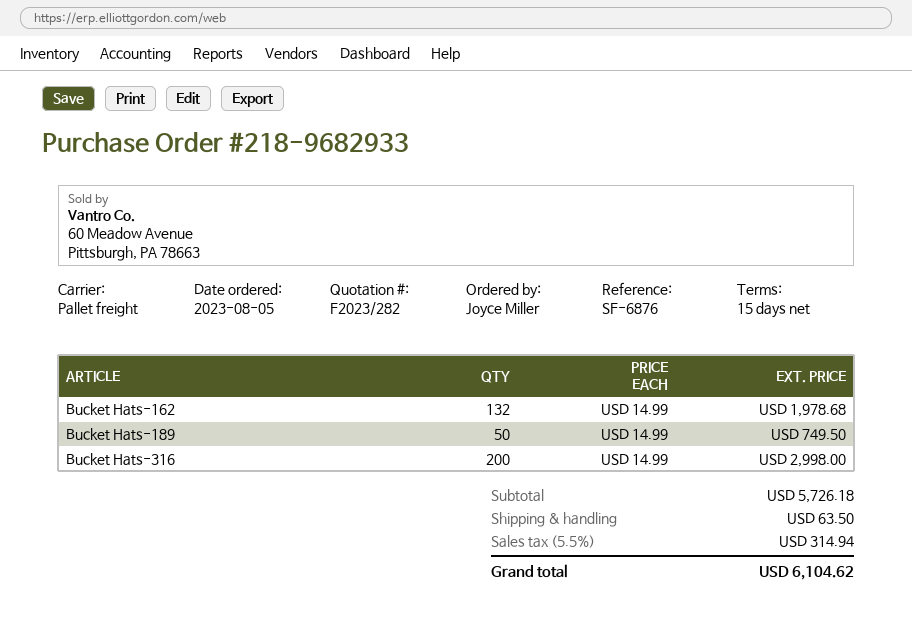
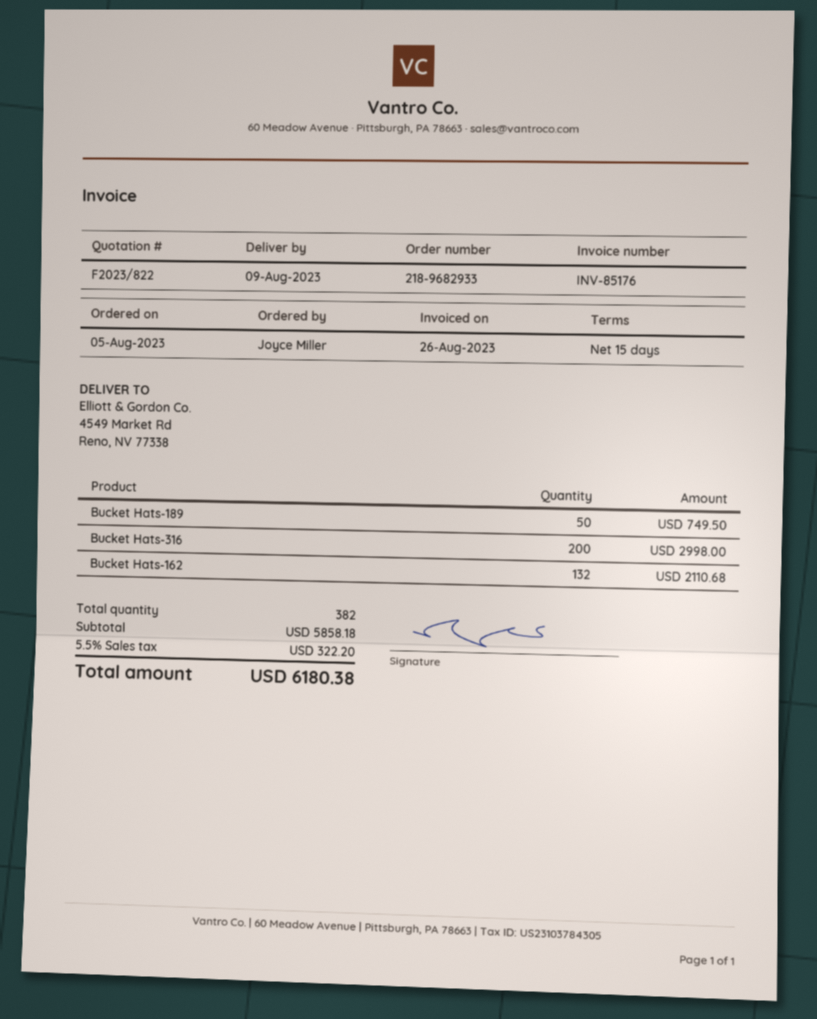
quote number: F2023/282 -> F2023/822
Bucket Hats-162: 132 for 1978.68 -> 132 for 2110.68
subtotal: 5726.18 -> 5858.18
shipping: 63.50 -> none
tax: 5.5% = 314.94 -> 5.5% = 322.20
total: 6104.62 -> 6180.38

